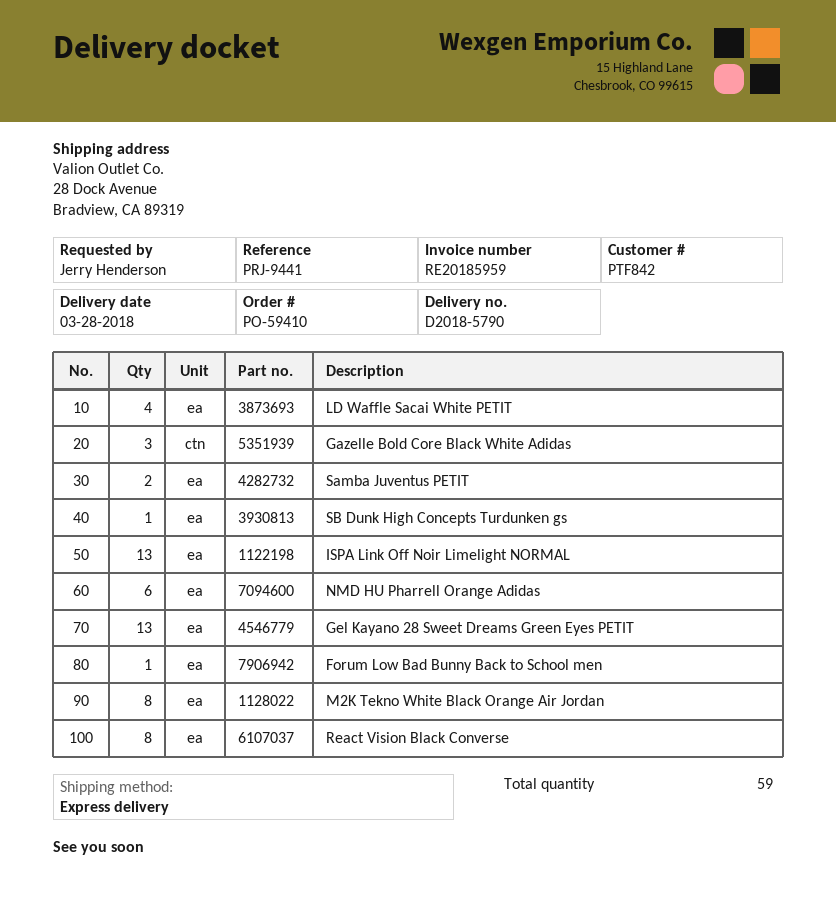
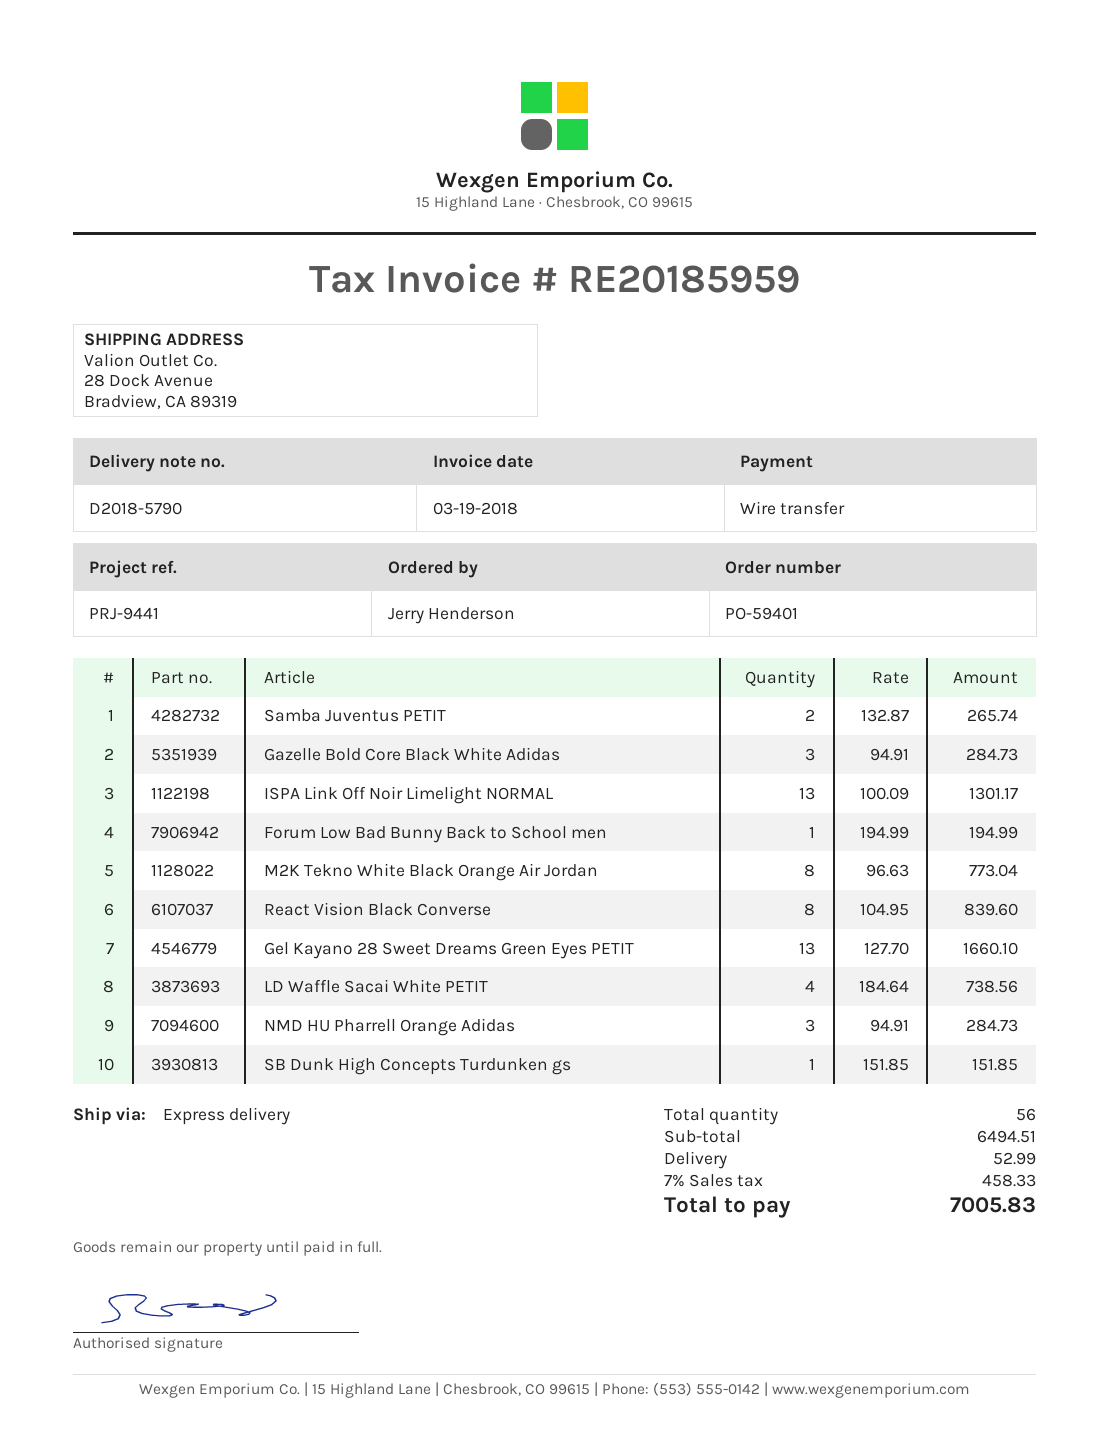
order number: PO-59410 -> PO-59401
NMD HU Pharrell Orange Adidas: 6 -> 3
total quantity: 59 -> 56

